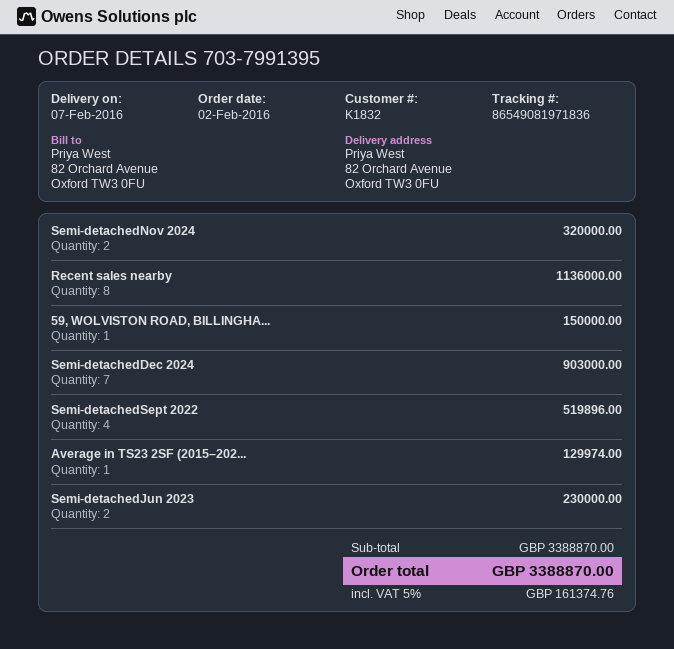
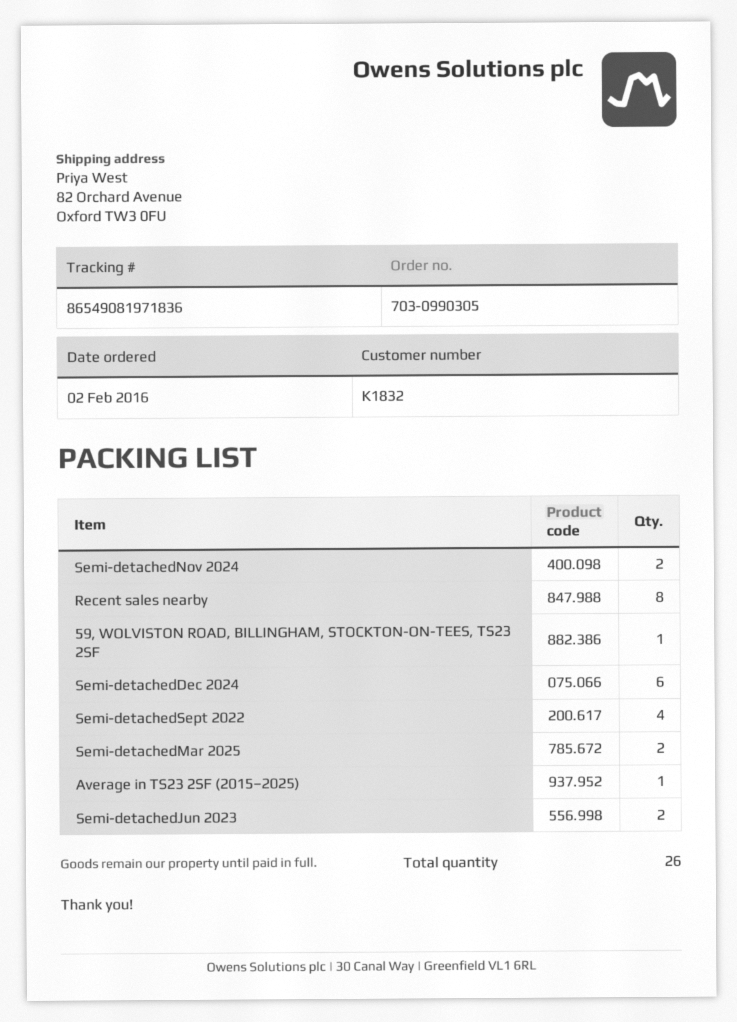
order number: 703-7991395 -> 703-0990305
Semi-detachedDec 2024: 7 -> 6
Semi-detachedMar 2025: none -> 2

